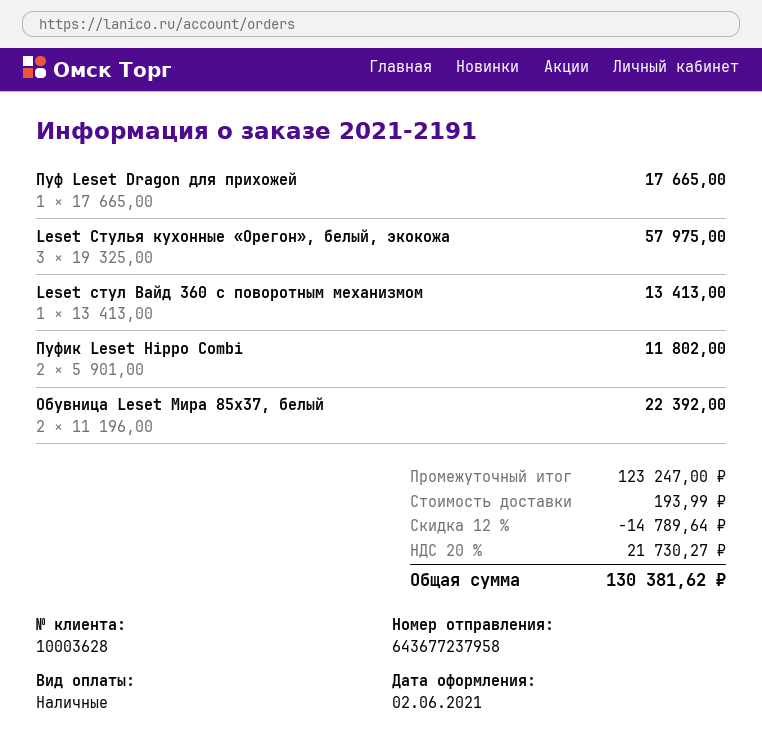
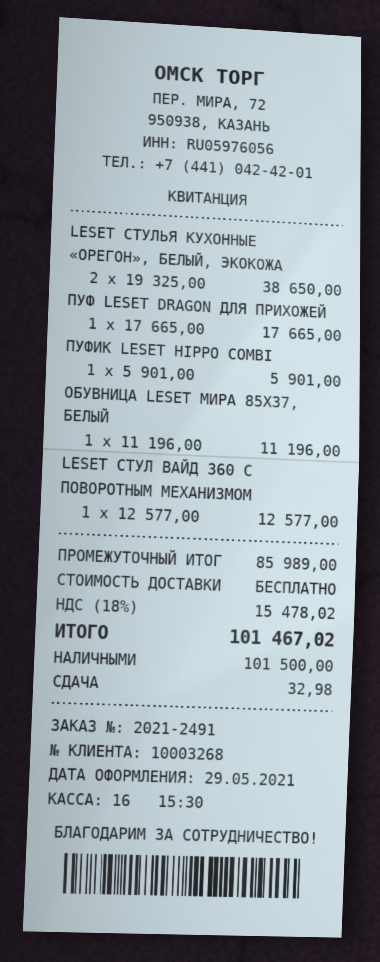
order number: 2021-2191 -> 2021-2491
order date: 2021-06-02 -> 2021-05-29
customer number: 10003628 -> 10003268
Leset Стулья кухонные «Орегон», белый, экокожа: 3 x 19325.00 = 57975.00 -> 2 x 19325.00 = 38650.00
Leset стул Вайд 360 с поворотным механизмом: 1 x 13413.00 = 13413.00 -> 1 x 12577.00 = 12577.00
Пуфик Leset Hippo Combi: 2 x 5901.00 = 11802.00 -> 1 x 5901.00 = 5901.00
Обувница Leset Мира 85х37, белый: 2 x 11196.00 = 22392.00 -> 1 x 11196.00 = 11196.00
subtotal: 123247.00 -> 85989.00
discount: 12% = 14789.64 -> none
shipping: 193.99 -> 0.00
tax: 20% = 21730.27 -> 18% = 15478.02
total: 130381.62 -> 101467.02

